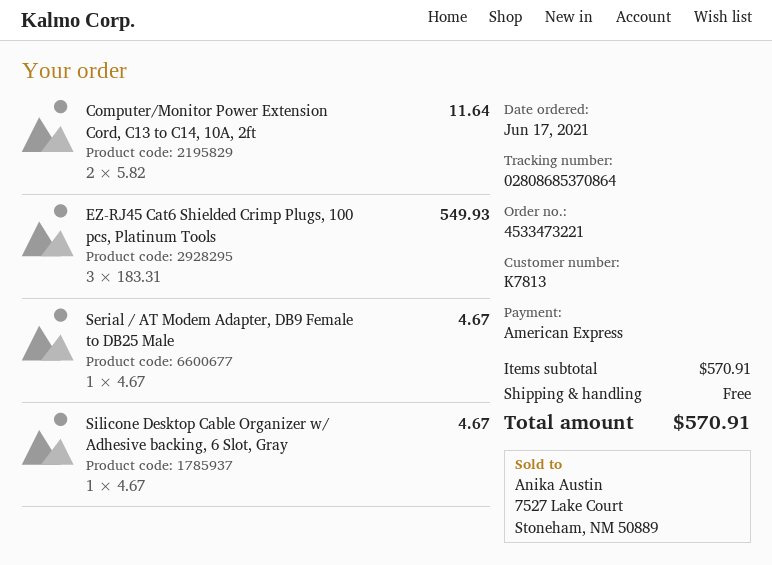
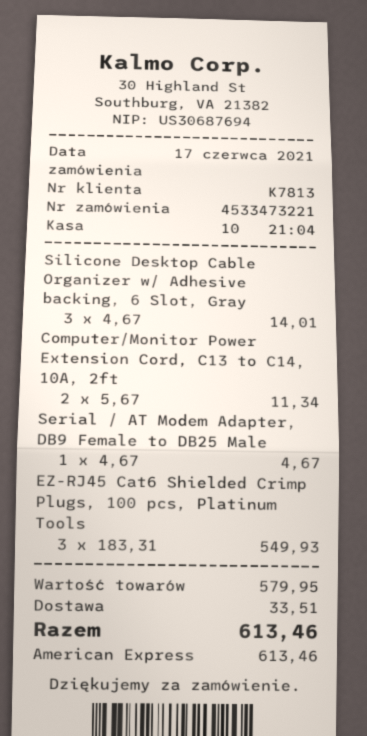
Computer/Monitor Power Extension Cord, C13 to C14, 10A, 2ft: 2 x 5.82 = 11.64 -> 2 x 5.67 = 11.34
Silicone Desktop Cable Organizer w/ Adhesive backing, 6 Slot, Gray: 1 x 4.67 = 4.67 -> 3 x 4.67 = 14.01
subtotal: 570.91 -> 579.95
shipping: 0.00 -> 33.51
total: 570.91 -> 613.46

